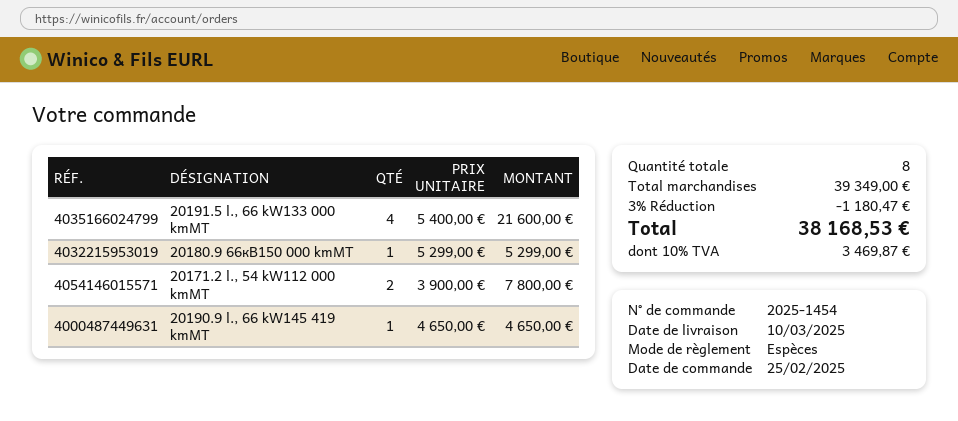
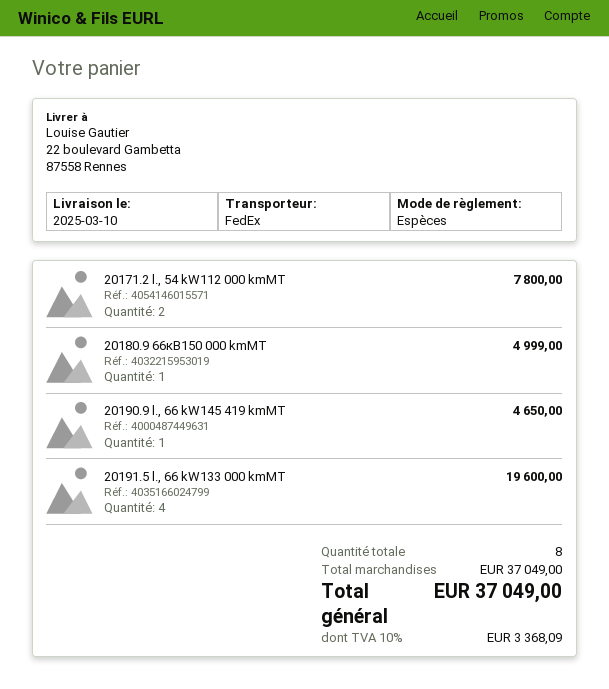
20191.5 l., 66 kW133 000 kmMT: 4 for 21600.00 -> 4 for 19600.00
20180.9 66кВ150 000 kmMT: 1 for 5299.00 -> 1 for 4999.00
subtotal: 39349.00 -> 37049.00
discount: 3% = 1180.47 -> none
tax: 10% = 3469.87 -> 10% = 3368.09
total: 38168.53 -> 37049.00

